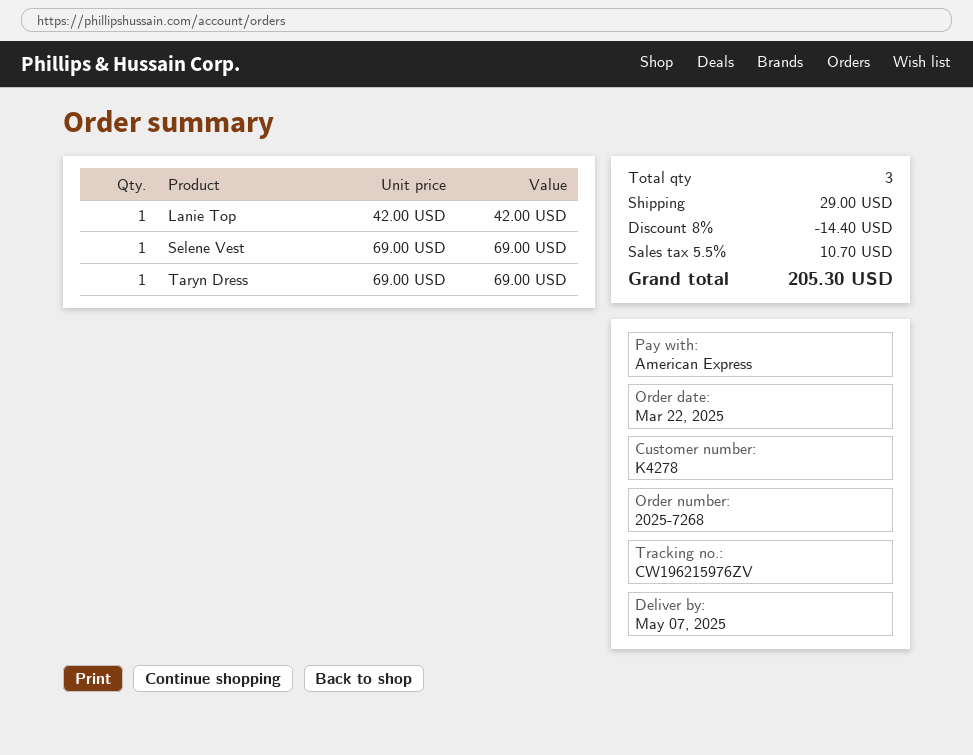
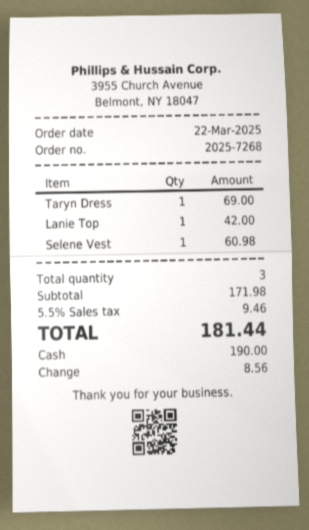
payment method: American Express -> cash
Selene Vest: 1 for 69.00 -> 1 for 60.98
discount: 8% = 14.40 -> none
shipping: 29.00 -> none
tax: 5.5% = 10.70 -> 5.5% = 9.46
total: 205.30 -> 181.44

